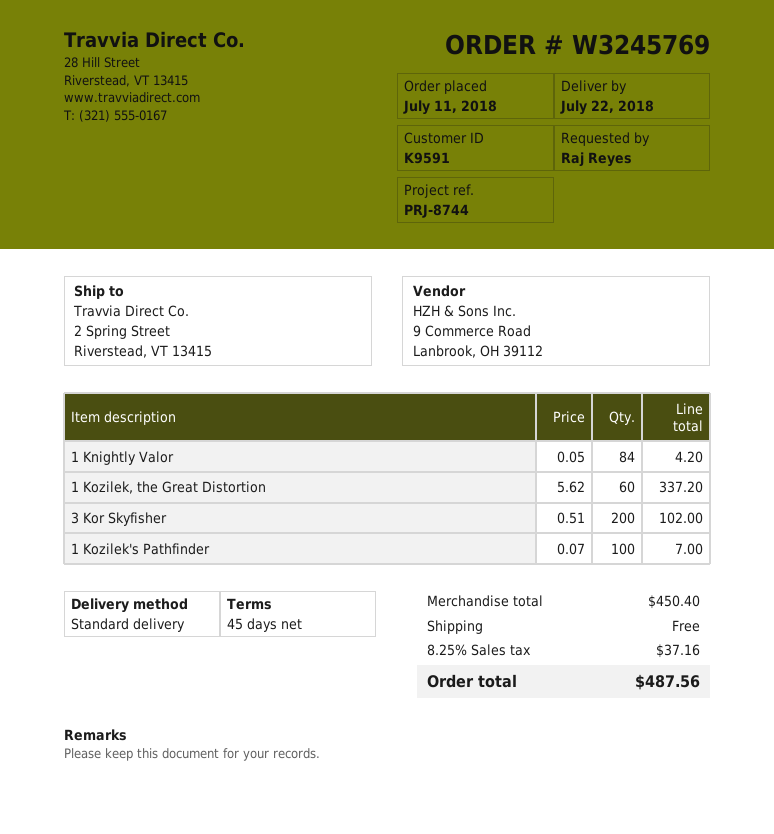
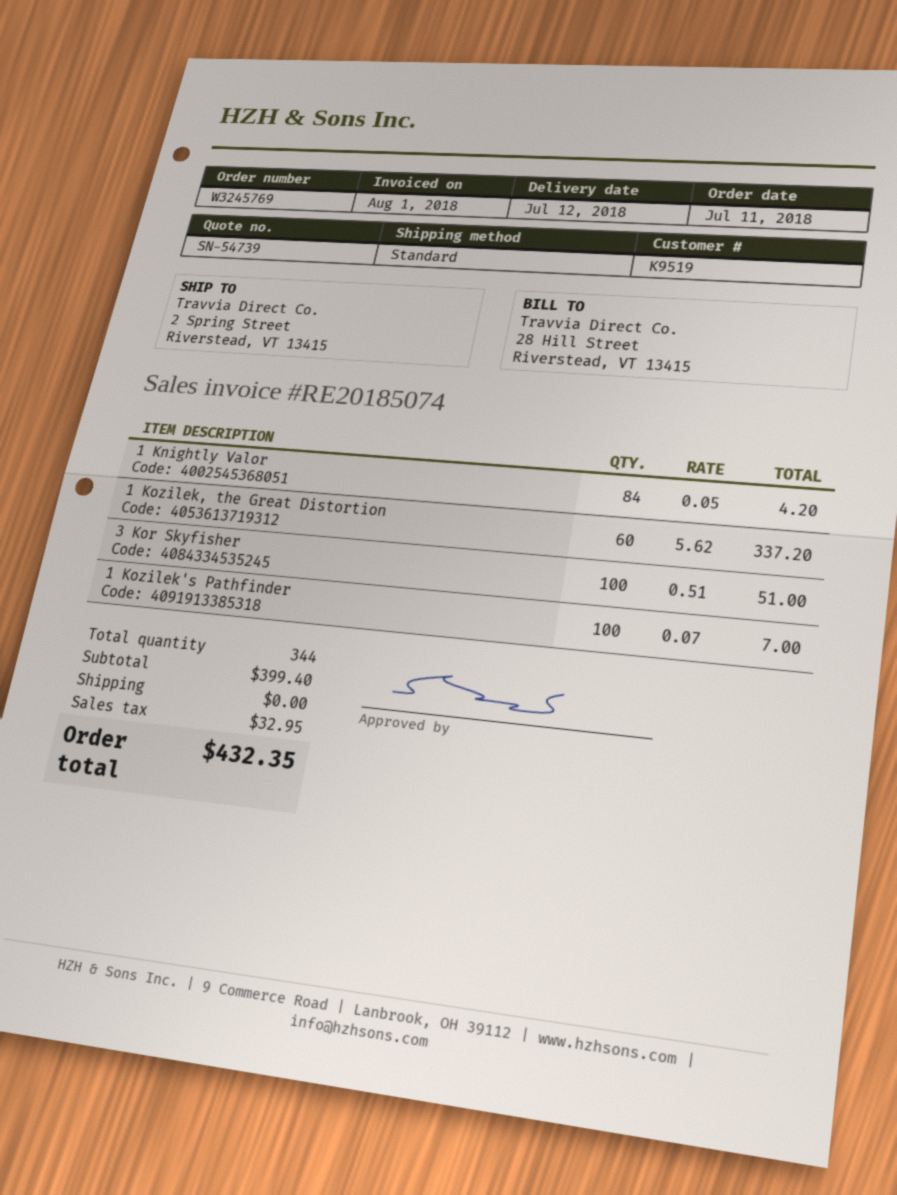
delivery date: 2018-07-22 -> 2018-07-12
customer number: K9591 -> K9519
3 Kor Skyfisher: 200 x 0.51 = 102.00 -> 100 x 0.51 = 51.00
subtotal: 450.40 -> 399.40
tax: 37.16 -> 32.95
total: 487.56 -> 432.35

